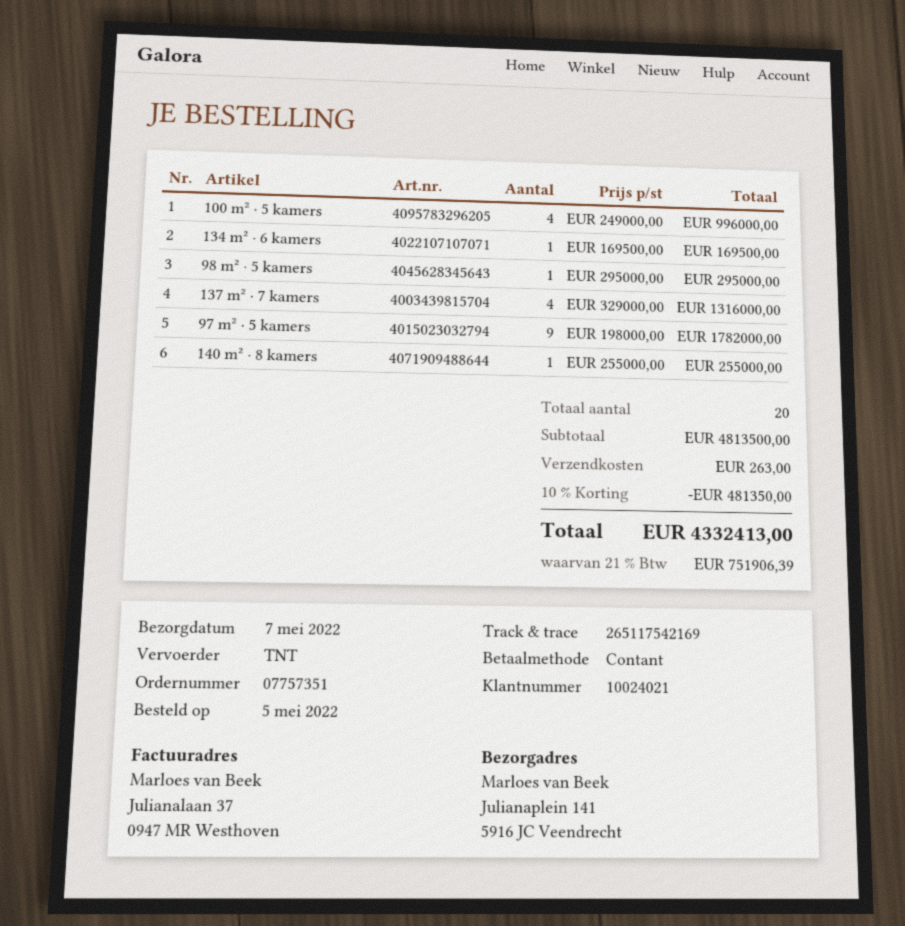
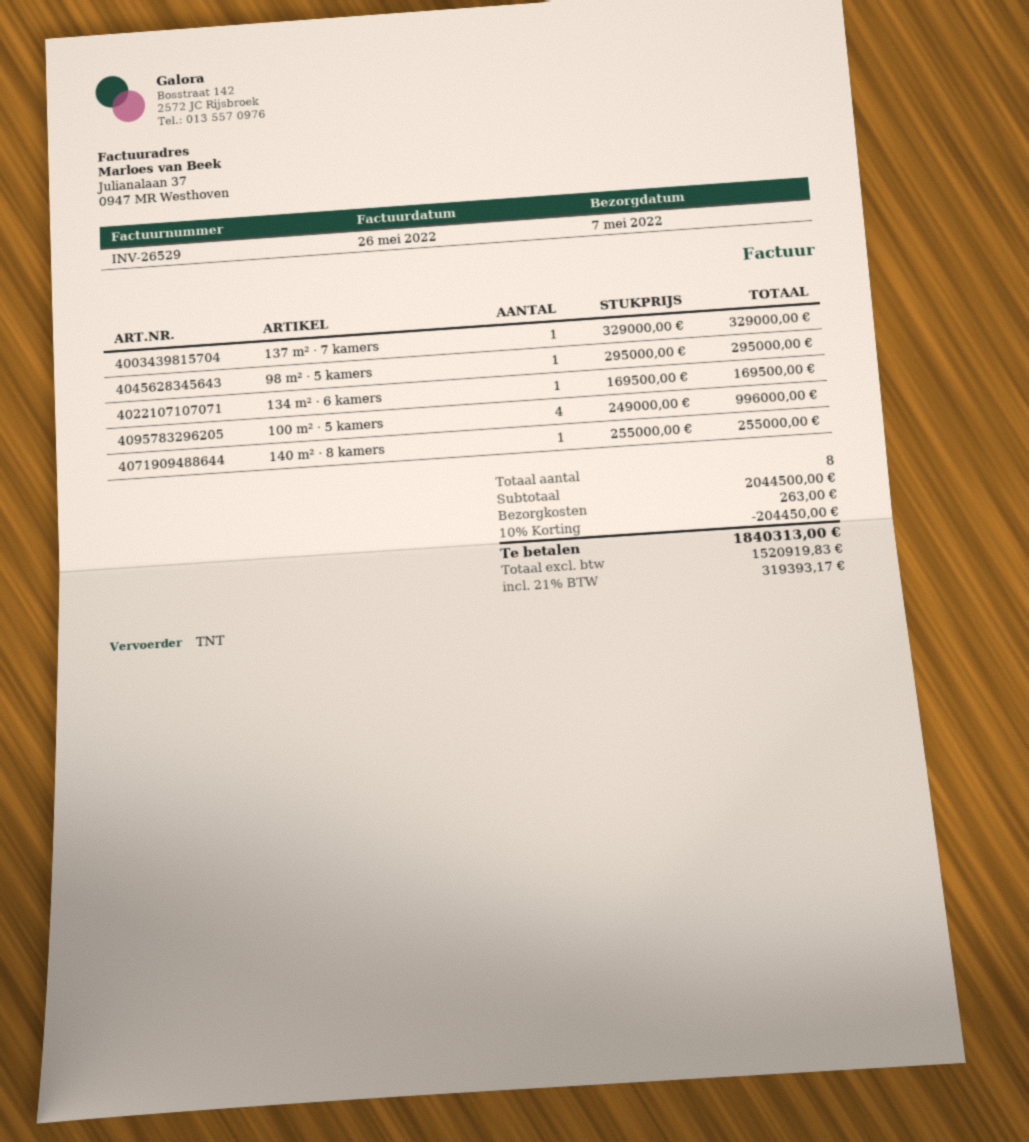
137 m² · 7 kamers: 4 x 329000.00 = 1316000.00 -> 1 x 329000.00 = 329000.00
97 m² · 5 kamers: 9 x 198000.00 = 1782000.00 -> none
total quantity: 20 -> 8
subtotal: 4813500.00 -> 2044500.00
discount: 10% = 481350.00 -> 10% = 204450.00
tax: 21% = 751906.39 -> 21% = 319393.17
total: 4332413.00 -> 1840313.00

